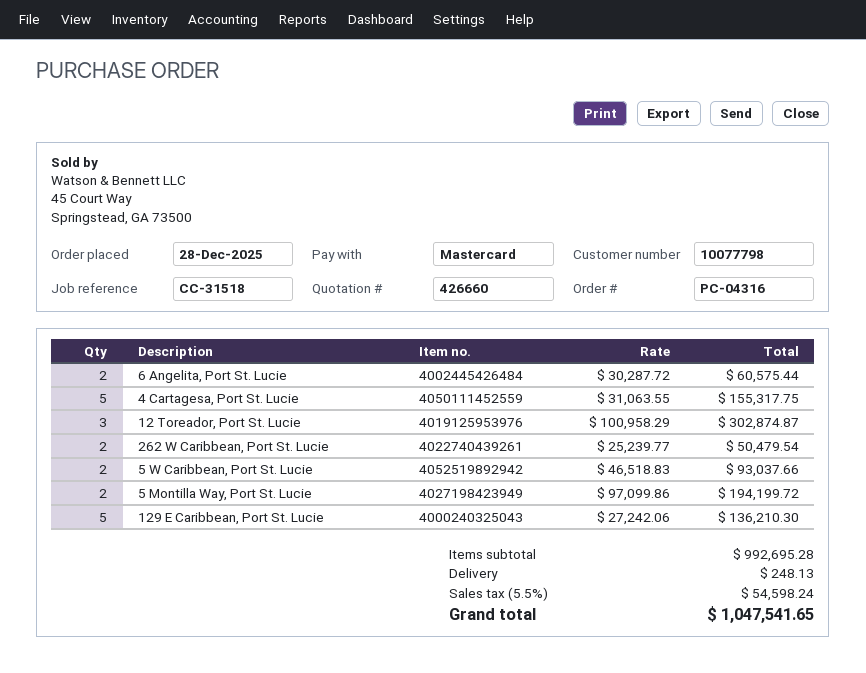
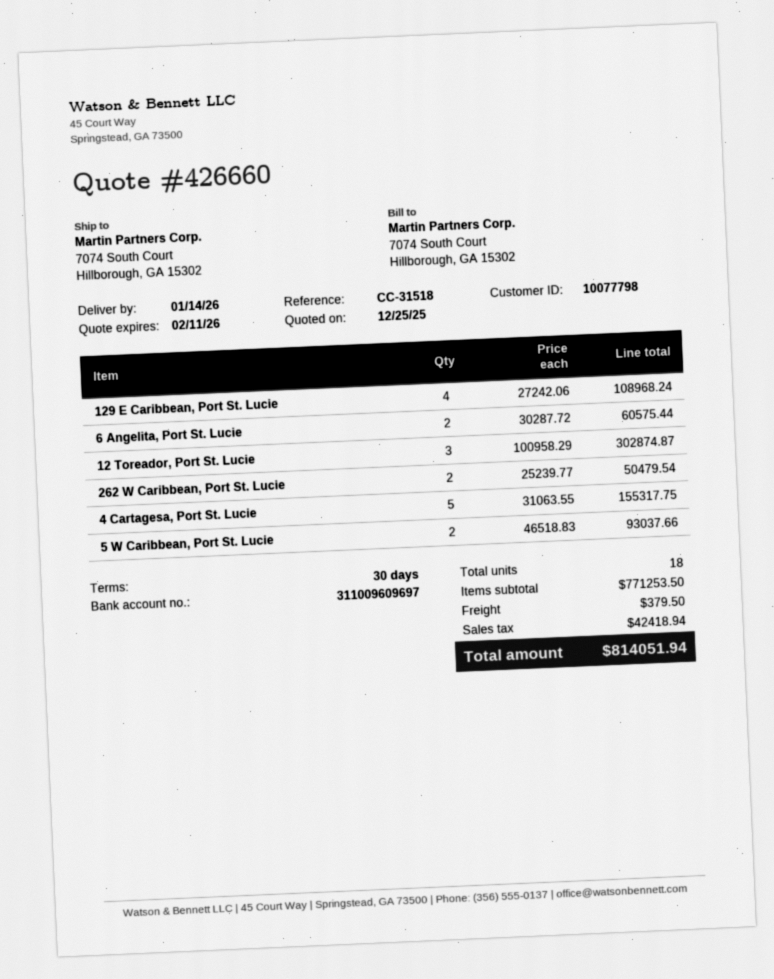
5 Montilla Way, Port St. Lucie: 2 x 97099.86 = 194199.72 -> none
129 E Caribbean, Port St. Lucie: 5 x 27242.06 = 136210.30 -> 4 x 27242.06 = 108968.24
subtotal: 992695.28 -> 771253.50
shipping: 248.13 -> 379.50
tax: 54598.24 -> 42418.94
total: 1047541.65 -> 814051.94

